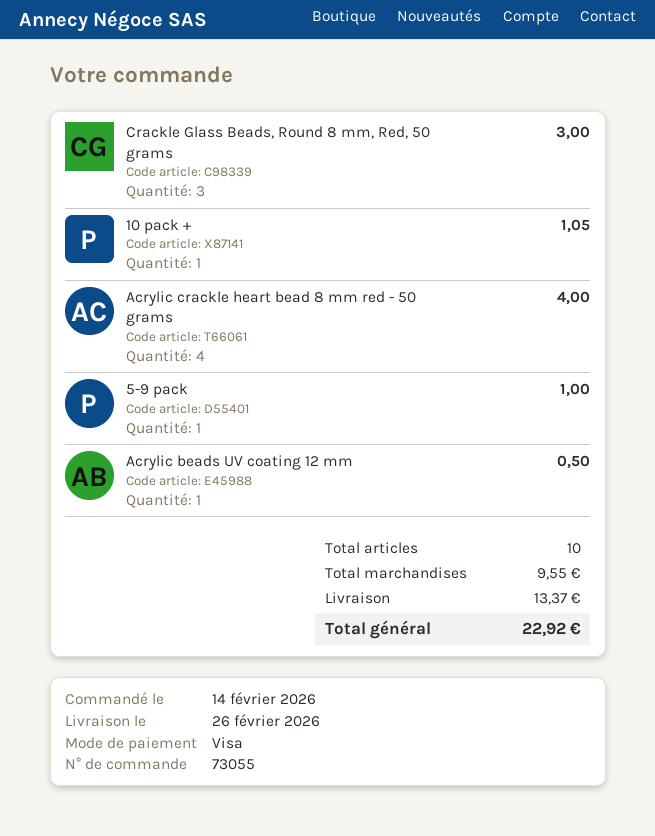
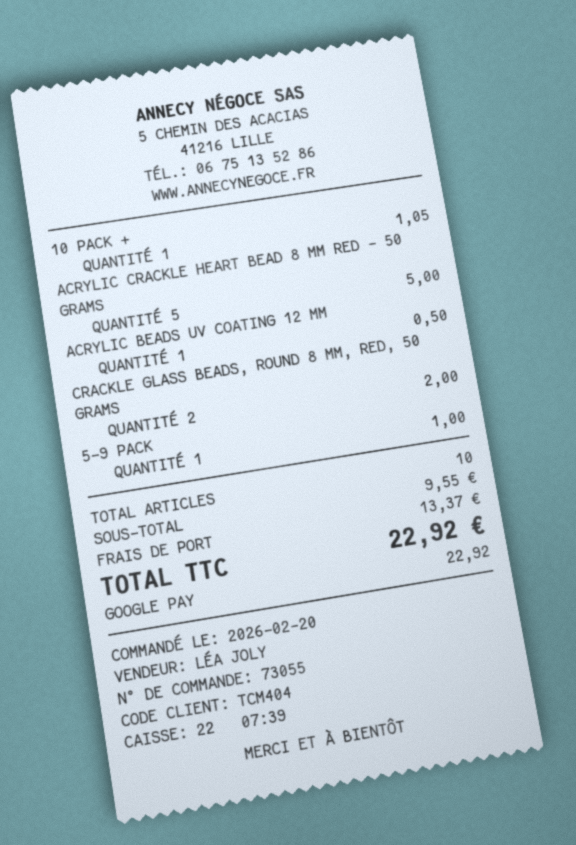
order date: 2026-02-14 -> 2026-02-20
payment method: Visa -> Google Pay
Crackle Glass Beads, Round 8 mm, Red, 50 grams: 3 for 3.00 -> 2 for 2.00
Acrylic crackle heart bead 8 mm red - 50 grams: 4 for 4.00 -> 5 for 5.00

